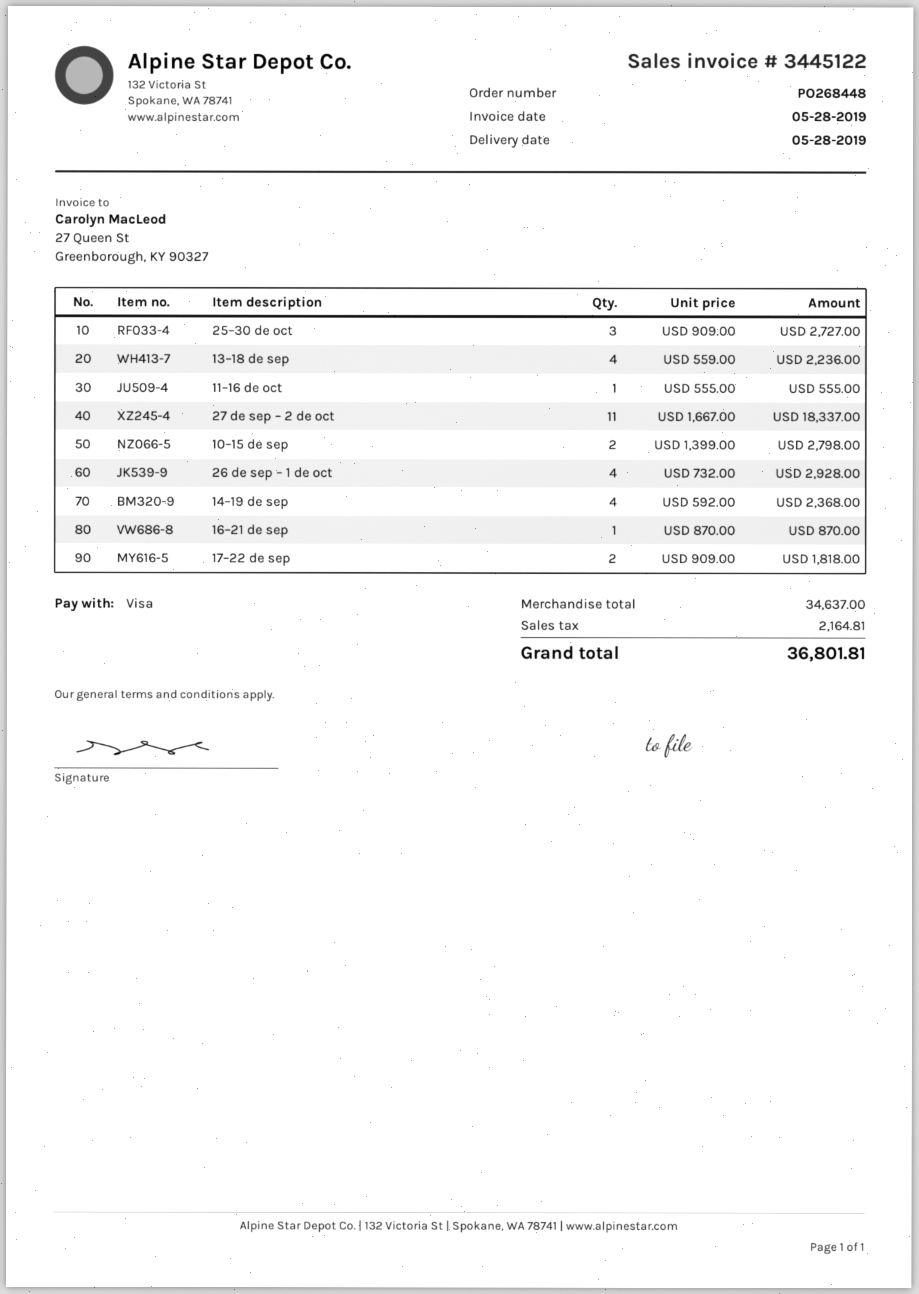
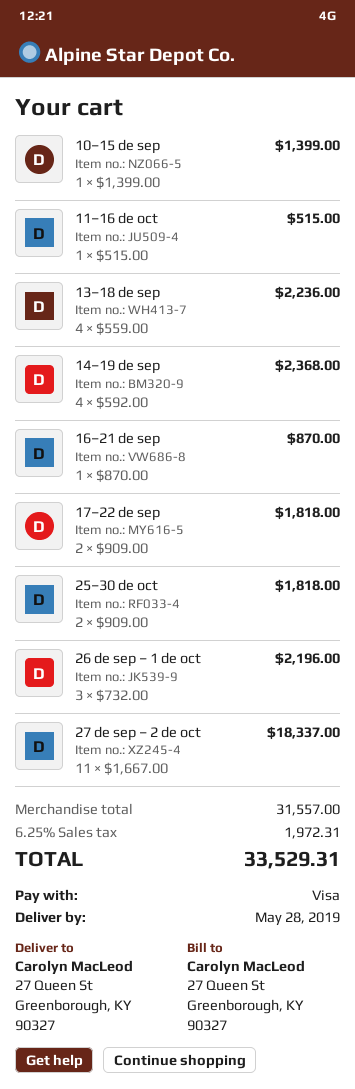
25–30 de oct: 3 x 909.00 = 2727.00 -> 2 x 909.00 = 1818.00
11–16 de oct: 1 x 555.00 = 555.00 -> 1 x 515.00 = 515.00
10–15 de sep: 2 x 1399.00 = 2798.00 -> 1 x 1399.00 = 1399.00
26 de sep – 1 de oct: 4 x 732.00 = 2928.00 -> 3 x 732.00 = 2196.00
subtotal: 34637.00 -> 31557.00
tax: 2164.81 -> 1972.31
total: 36801.81 -> 33529.31

